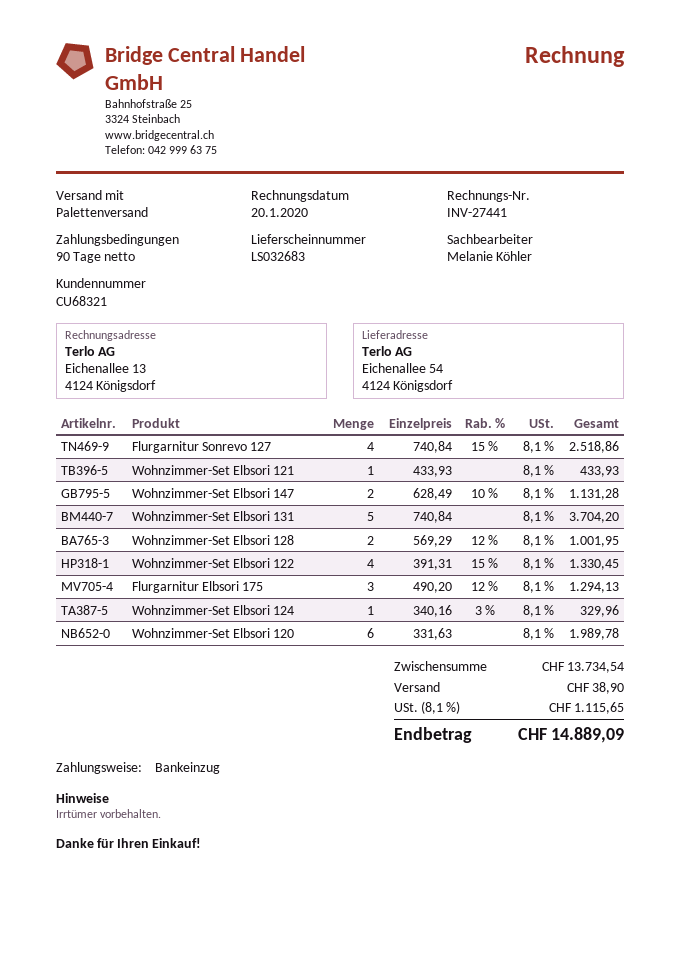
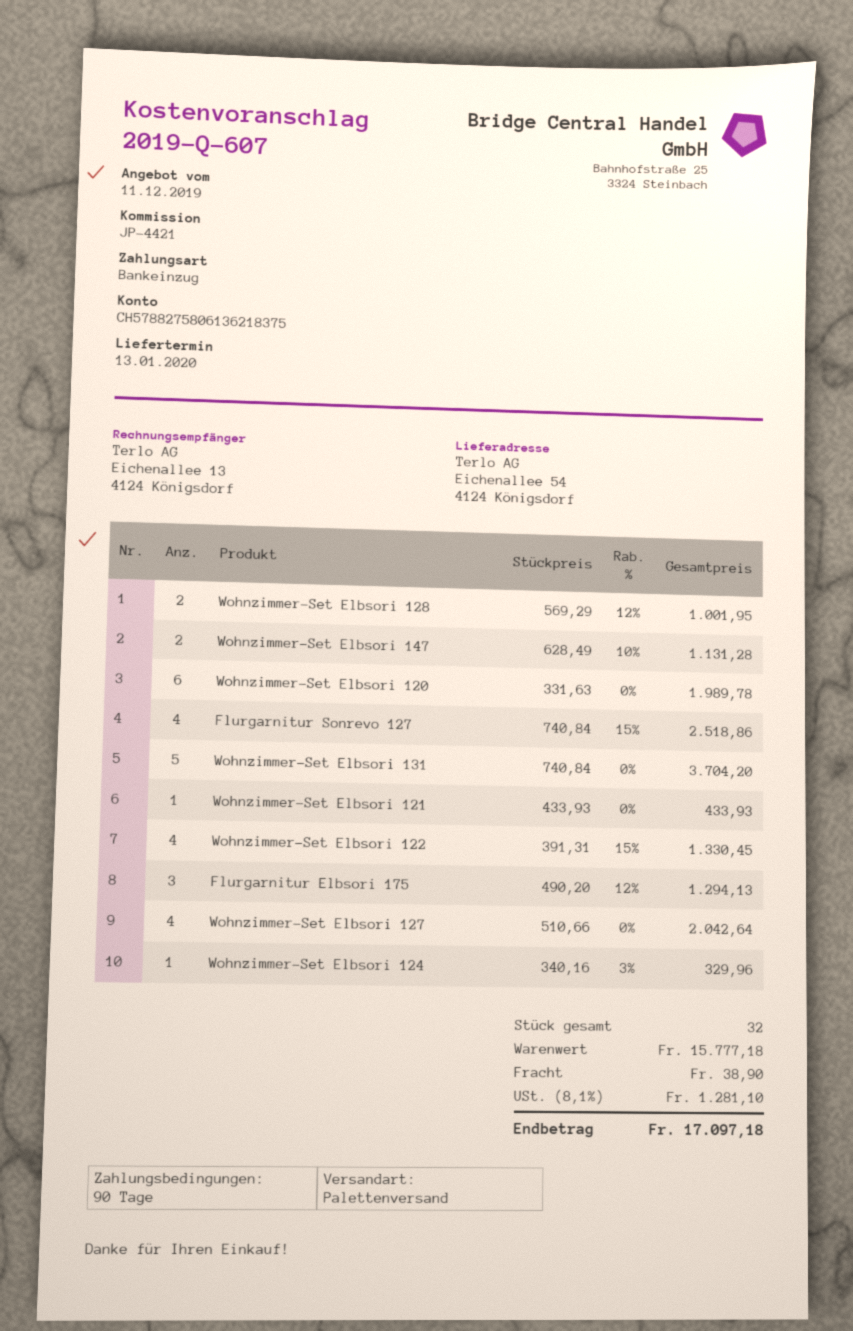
Wohnzimmer-Set Elbsori 127: none -> 4 x 510.66 = 2042.64
subtotal: 13734.54 -> 15777.18
tax: 8.1% = 1115.65 -> 8.1% = 1281.10
total: 14889.09 -> 17097.18

